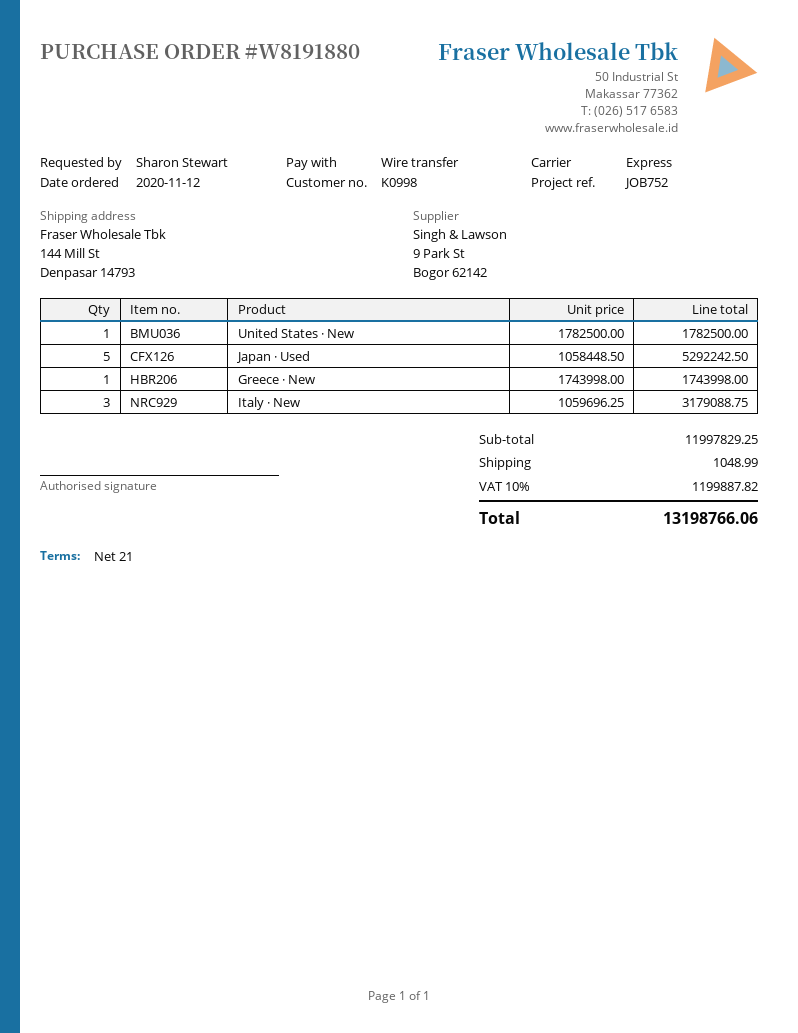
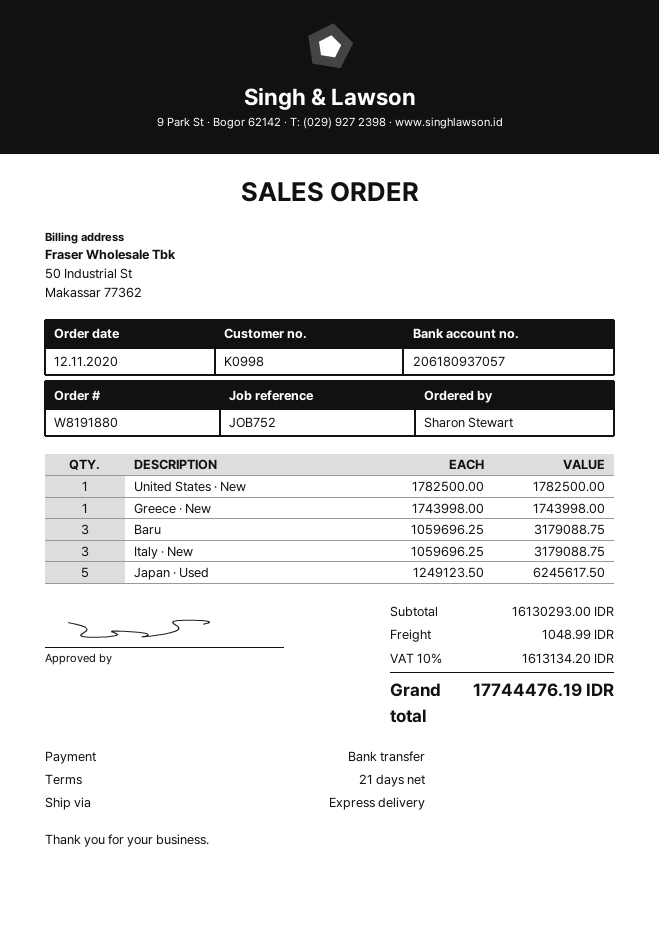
Japan · Used: 5 x 1058448.50 = 5292242.50 -> 5 x 1249123.50 = 6245617.50
Baru: none -> 3 x 1059696.25 = 3179088.75
subtotal: 11997829.25 -> 16130293.00
tax: 10% = 1199887.82 -> 10% = 1613134.20
total: 13198766.06 -> 17744476.19

